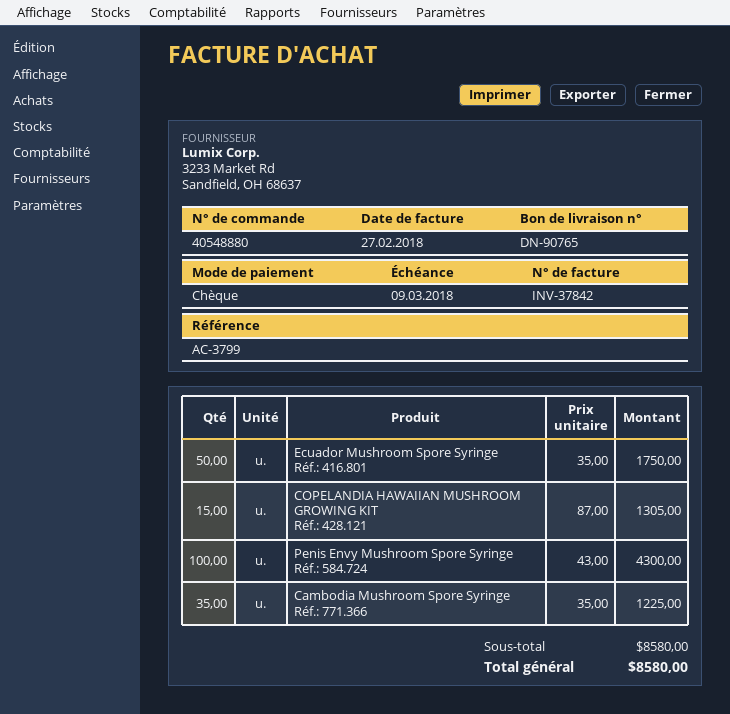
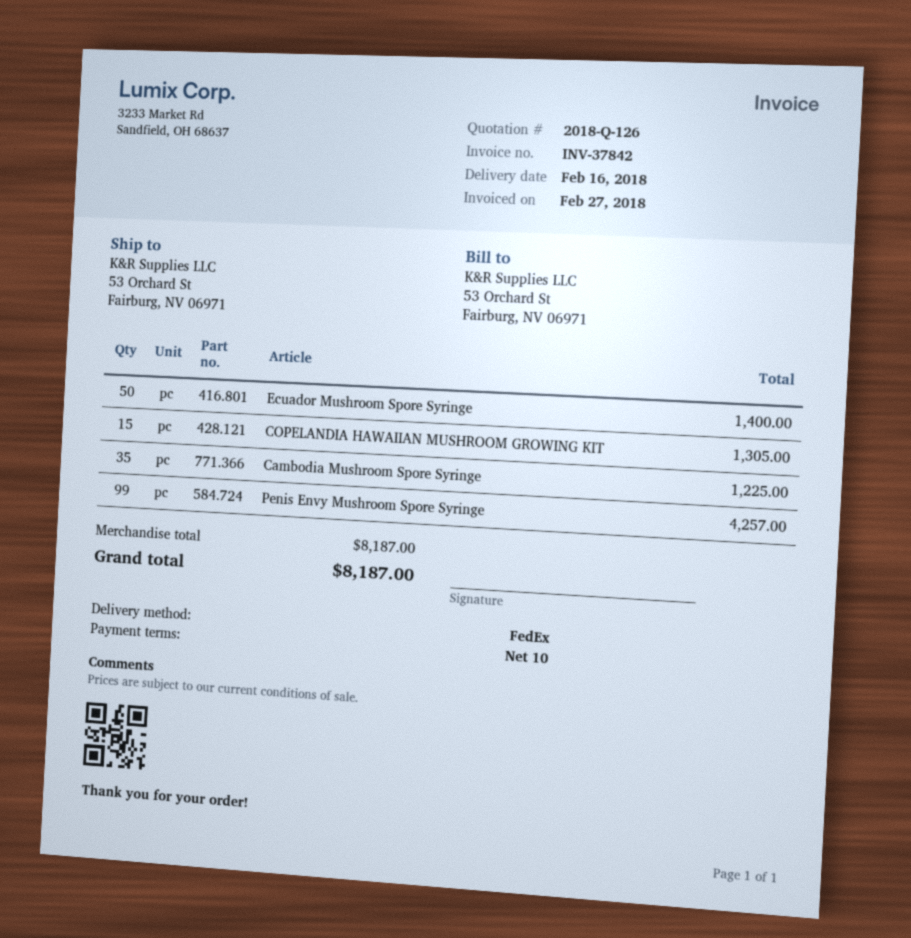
Ecuador Mushroom Spore Syringe: 50 for 1750.00 -> 50 for 1400.00
Penis Envy Mushroom Spore Syringe: 100 for 4300.00 -> 99 for 4257.00
subtotal: 8580.00 -> 8187.00
total: 8580.00 -> 8187.00

